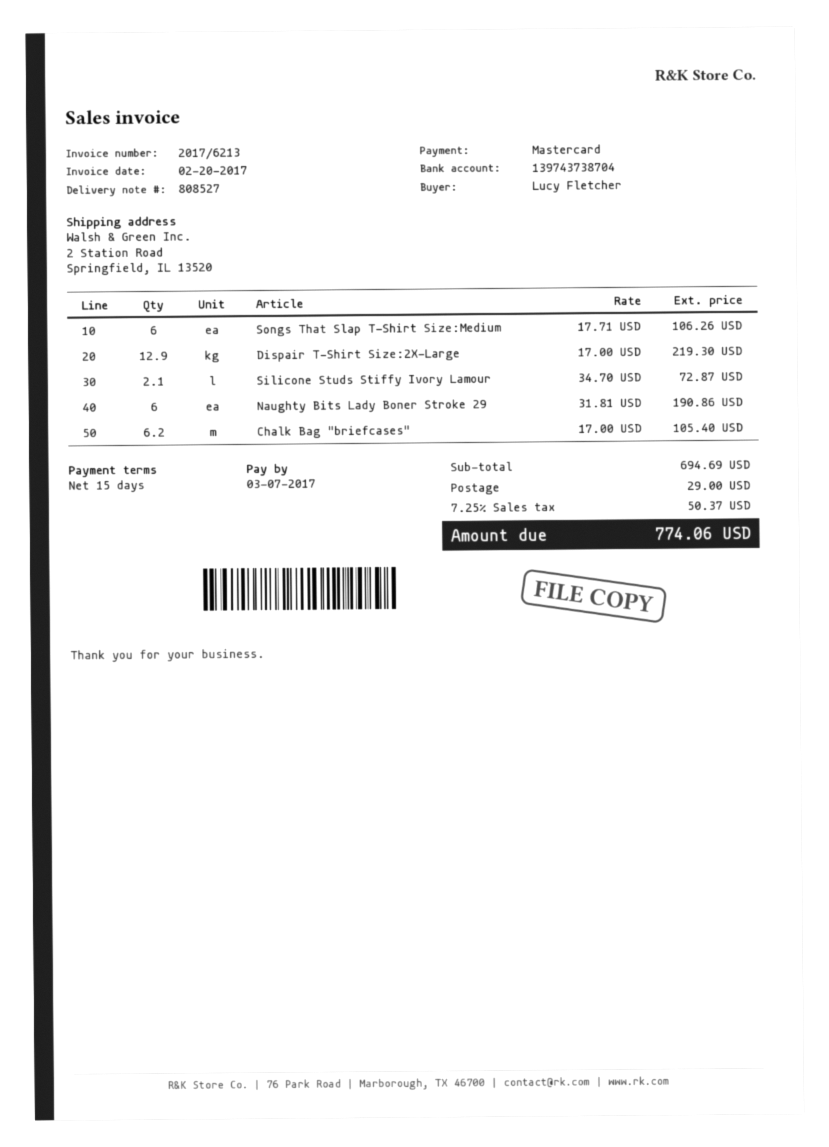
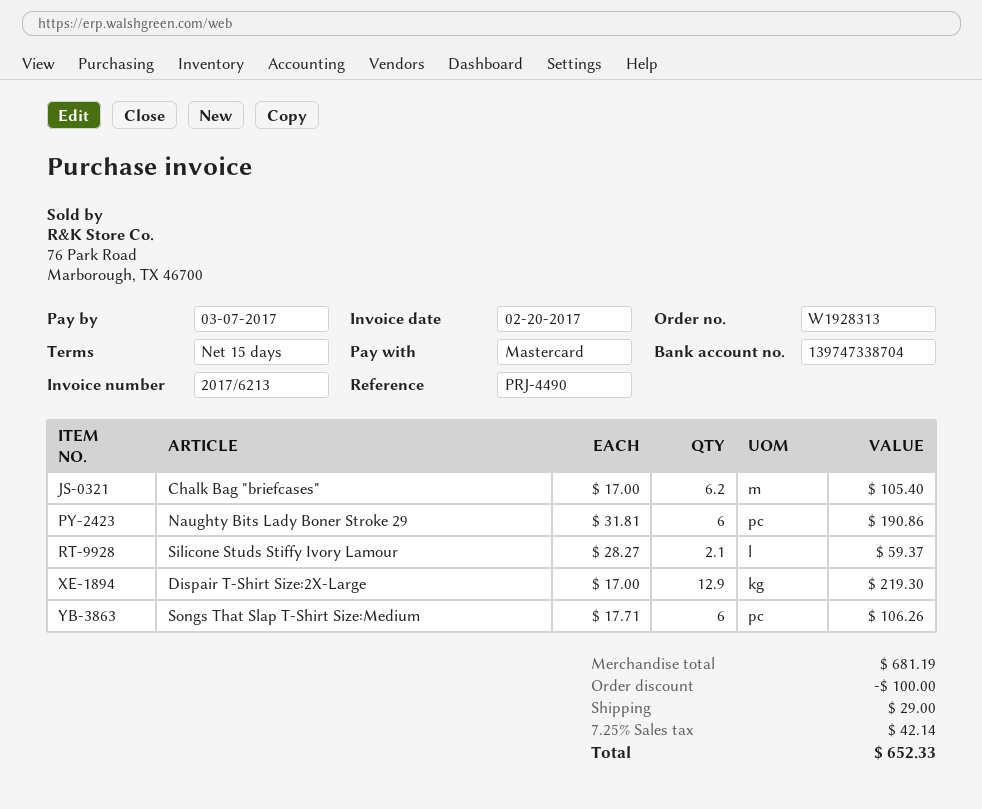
bank account: 139743738704 -> 139747338704
Silicone Studs Stiffy Ivory Lamour: 2.1 x 34.70 = 72.87 -> 2.1 x 28.27 = 59.37
subtotal: 694.69 -> 681.19
discount: none -> 100.00
tax: 7.25% = 50.37 -> 7.25% = 42.14
total: 774.06 -> 652.33

